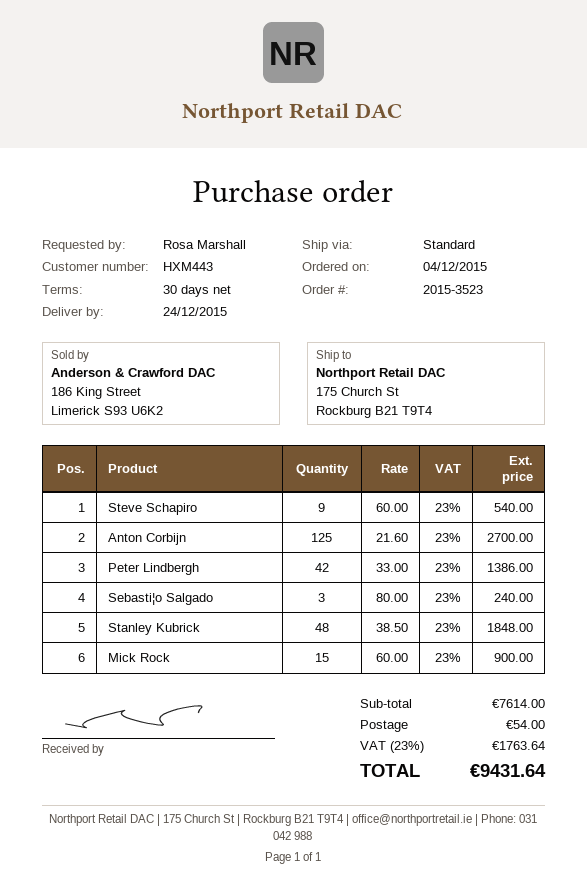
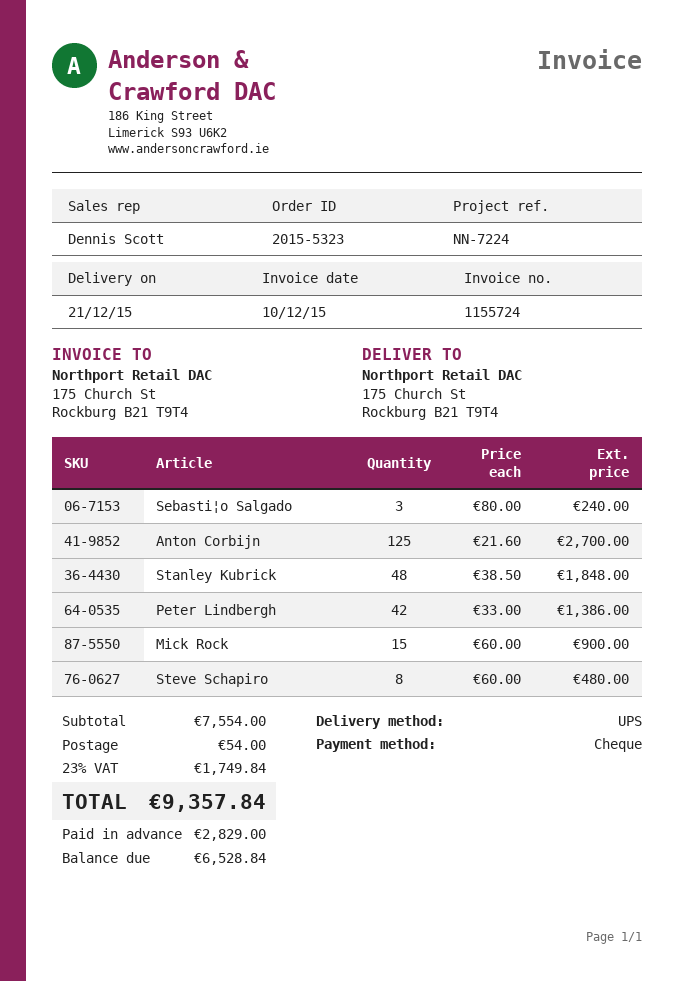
order number: 2015-3523 -> 2015-5323
delivery date: 2015-12-24 -> 2015-12-21
shipping method: standard -> UPS
Steve Schapiro: 9 x 60.00 = 540.00 -> 8 x 60.00 = 480.00
subtotal: 7614.00 -> 7554.00
tax: 23% = 1763.64 -> 23% = 1749.84
total: 9431.64 -> 9357.84

